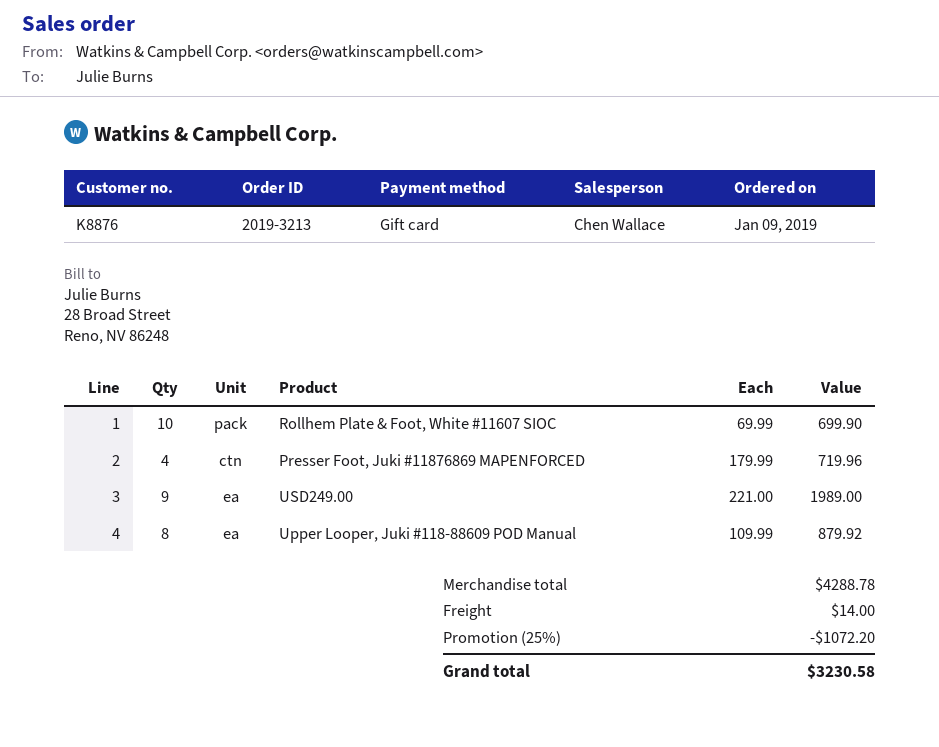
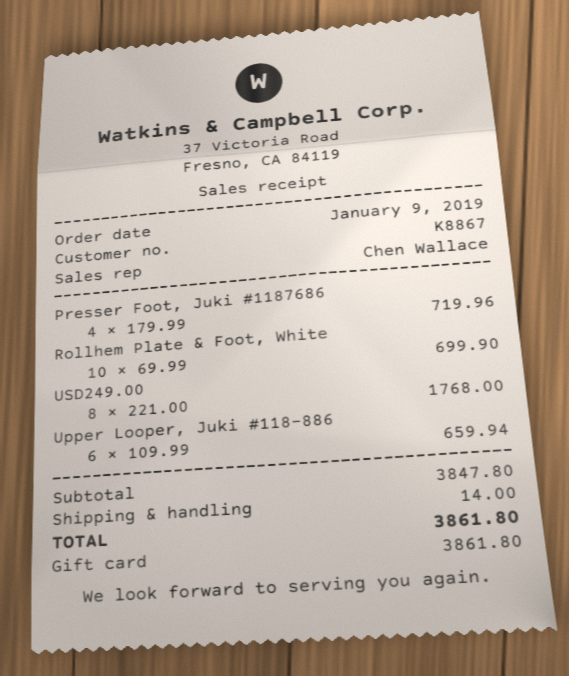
customer number: K8876 -> K8867
USD249.00: 9 x 221.00 = 1989.00 -> 8 x 221.00 = 1768.00
Upper Looper, Juki #118-88609 POD Manual: 8 x 109.99 = 879.92 -> 6 x 109.99 = 659.94
subtotal: 4288.78 -> 3847.80
discount: 25% = 1072.20 -> none
total: 3230.58 -> 3861.80

